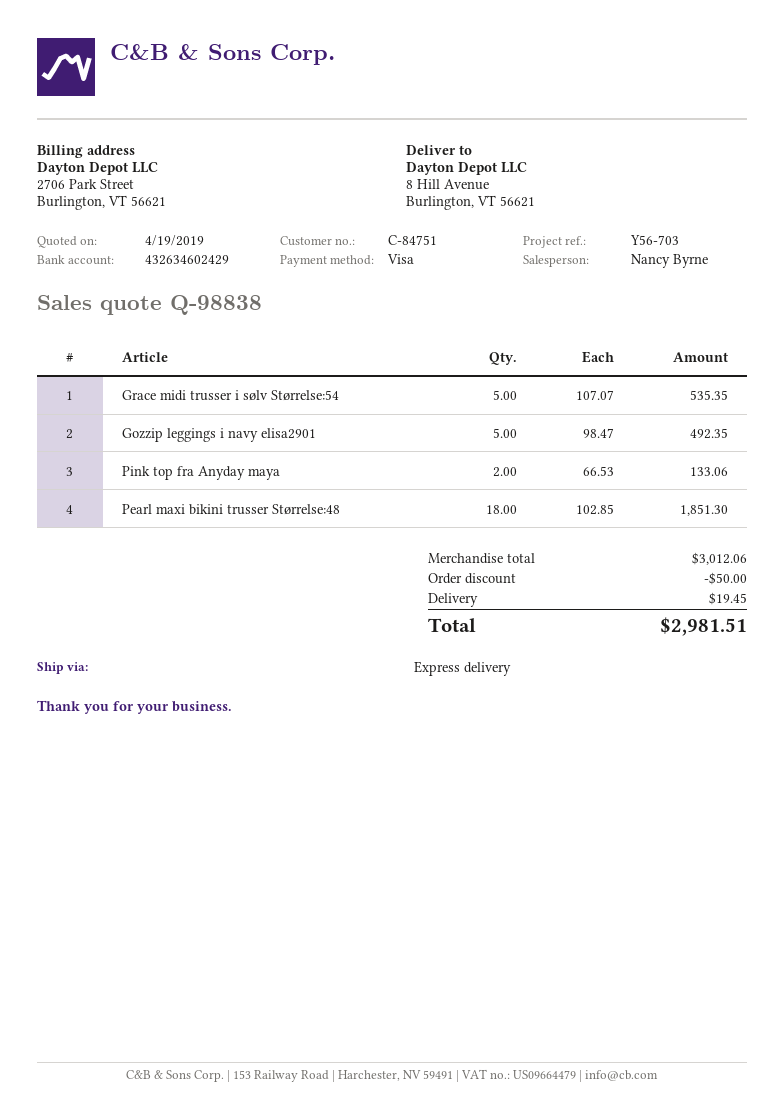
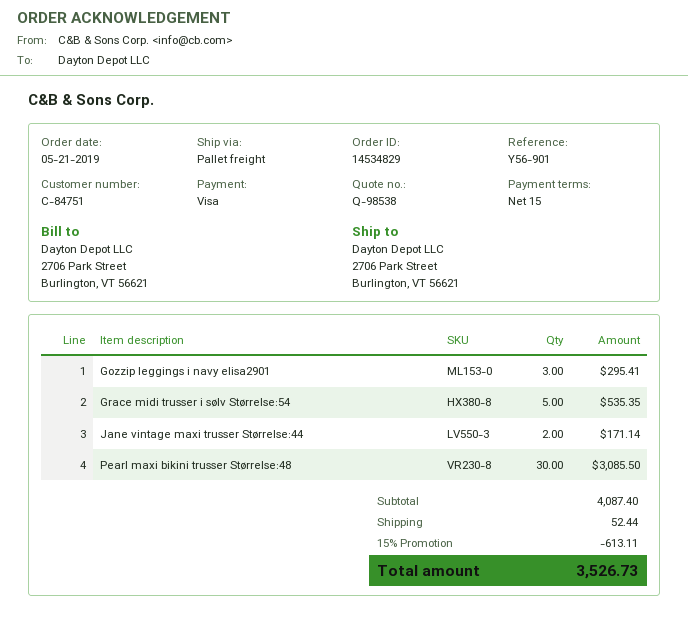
quote number: Q-98838 -> Q-98538
reference: Y56-703 -> Y56-901
shipping method: express -> pallet freight
ship to: 8 Hill Avenue, Burlington, VT 56621 -> 2706 Park Street, Burlington, VT 56621
Gozzip leggings i navy elisa2901: 5 for 492.35 -> 3 for 295.41
Pink top fra Anyday maya: 2 for 133.06 -> none
Pearl maxi bikini trusser Størrelse:48: 18 for 1851.30 -> 30 for 3085.50
Jane vintage maxi trusser Størrelse:44: none -> 2 for 171.14
subtotal: 3012.06 -> 4087.40
discount: 50.00 -> 613.11
shipping: 19.45 -> 52.44
total: 2981.51 -> 3526.73

